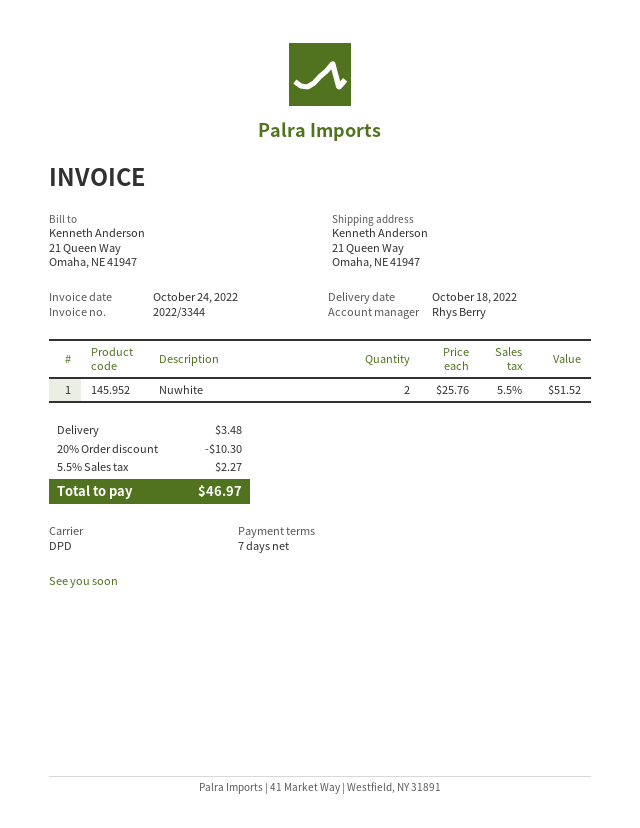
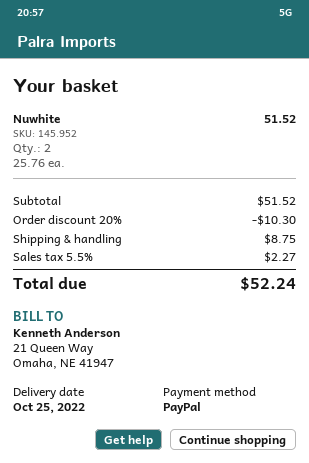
delivery date: 2022-10-18 -> 2022-10-25
shipping: 3.48 -> 8.75
total: 46.97 -> 52.24

